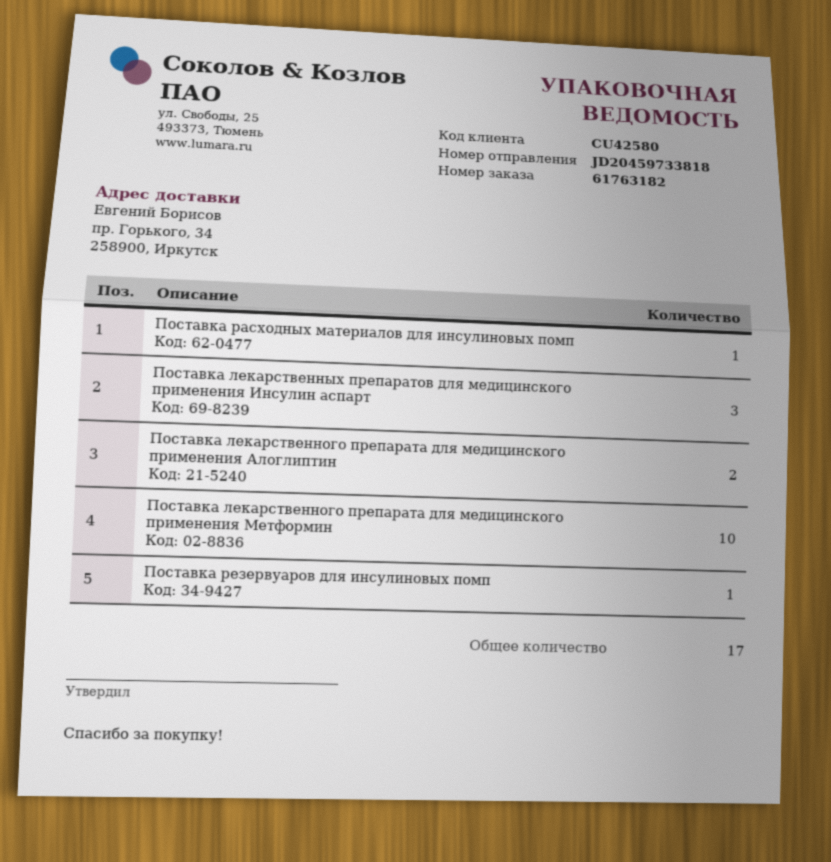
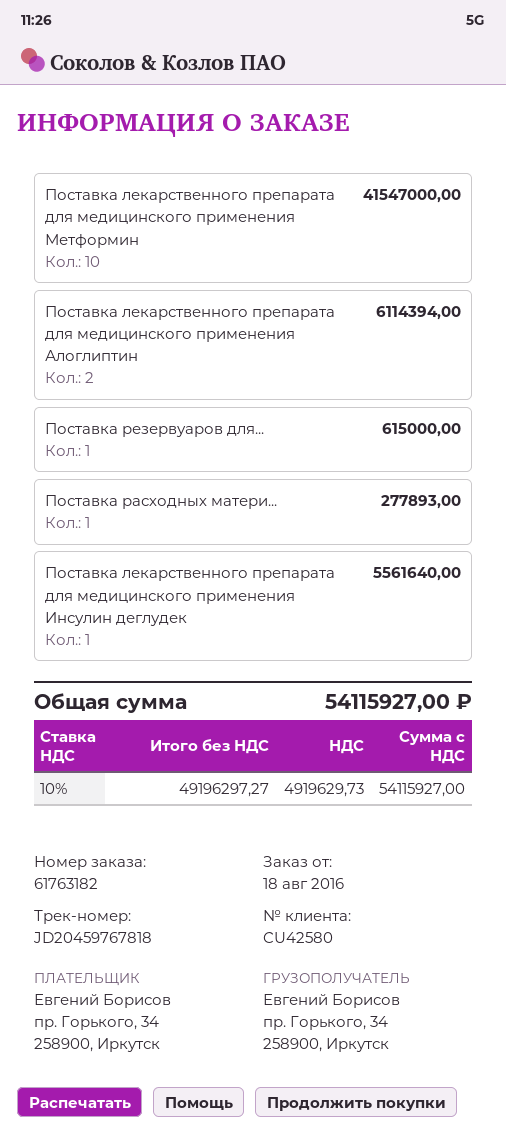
tracking number: JD20459733818 -> JD20459767818
Поставка лекарственных препаратов для медицинского применения Инсулин аспарт: 3 -> none
Поставка лекарственного препарата для медицинского применения Инсулин деглудек: none -> 1

